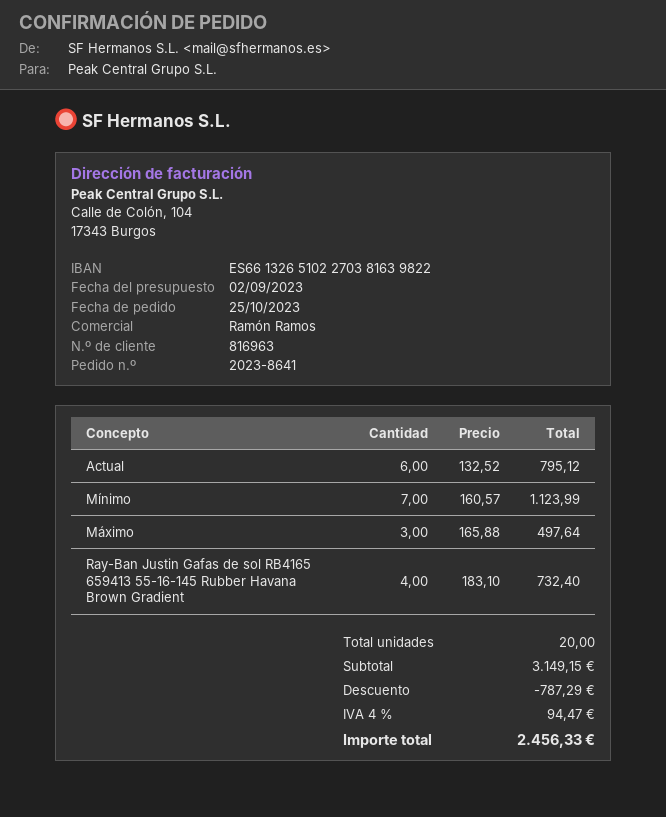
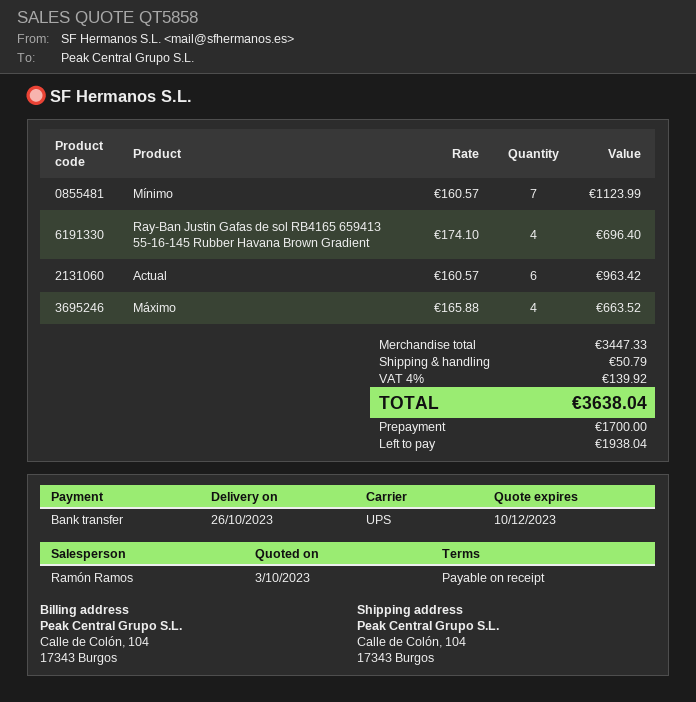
quote date: 2023-09-02 -> 2023-10-03
Actual: 6 x 132.52 = 795.12 -> 6 x 160.57 = 963.42
Máximo: 3 x 165.88 = 497.64 -> 4 x 165.88 = 663.52
Ray-Ban Justin Gafas de sol RB4165 659413 55-16-145 Rubber Havana Brown Gradient: 4 x 183.10 = 732.40 -> 4 x 174.10 = 696.40
subtotal: 3149.15 -> 3447.33
discount: 787.29 -> none
shipping: none -> 50.79
tax: 4% = 94.47 -> 4% = 139.92
total: 2456.33 -> 3638.04

